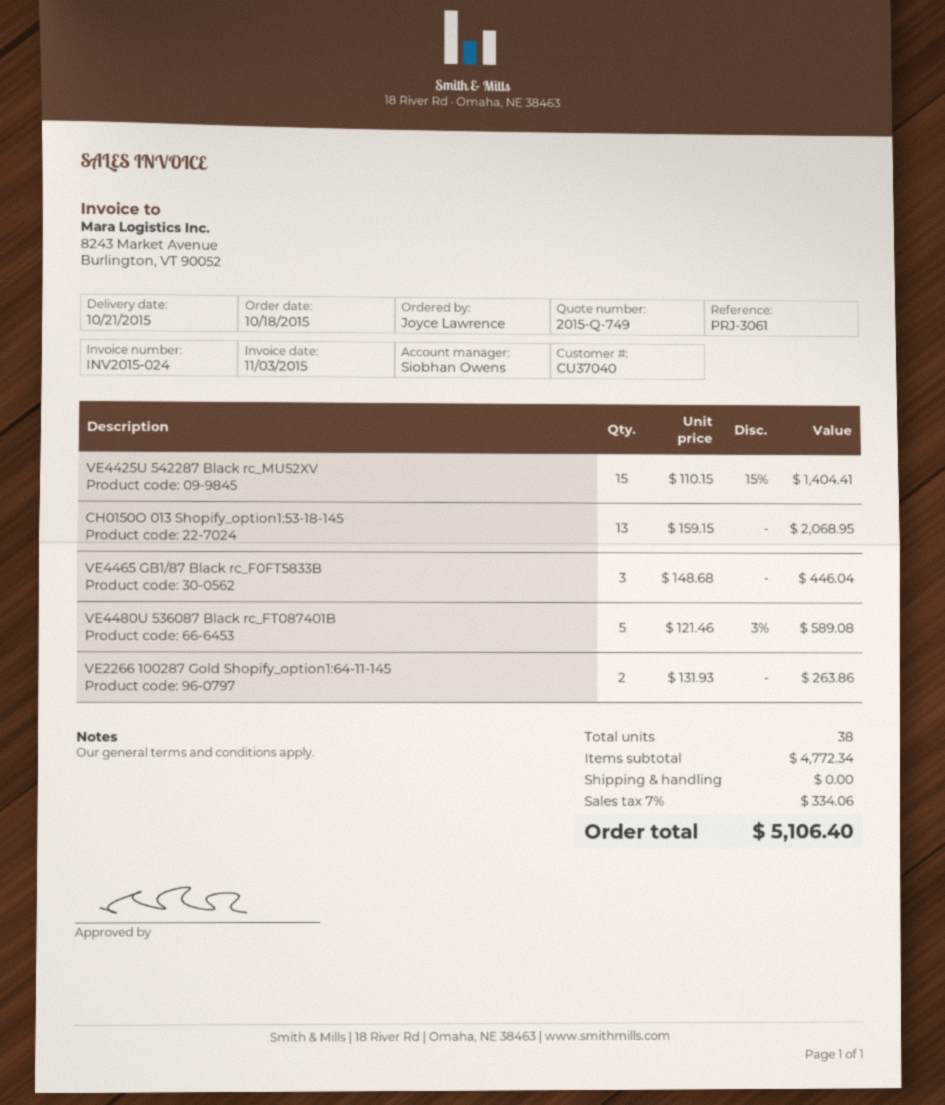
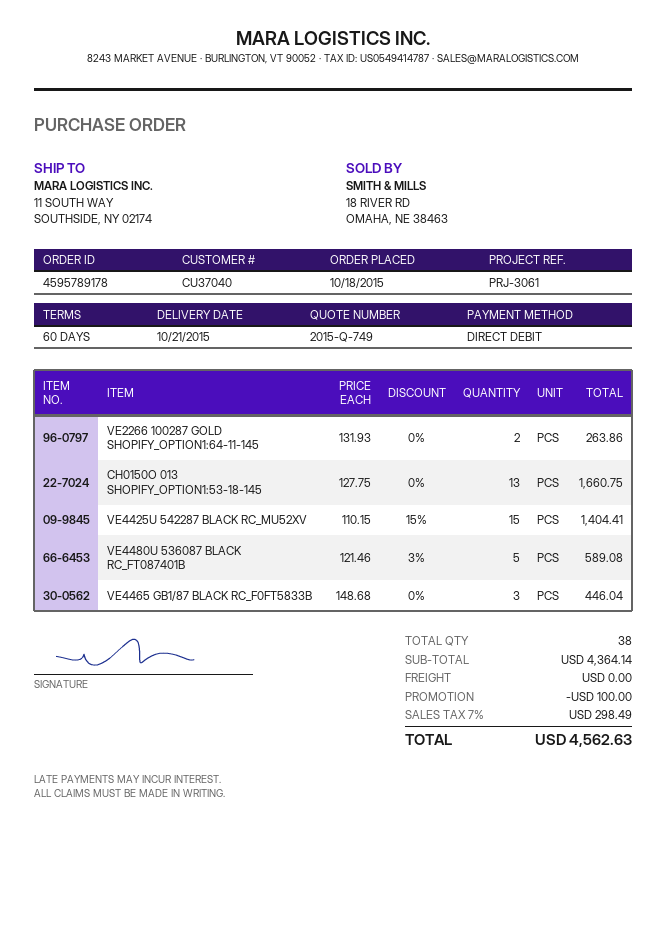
CH0150O 013 Shopify_option1:53-18-145: 13 x 159.15 = 2068.95 -> 13 x 127.75 = 1660.75
subtotal: 4772.34 -> 4364.14
discount: none -> 100.00
tax: 7% = 334.06 -> 7% = 298.49
total: 5106.40 -> 4562.63

